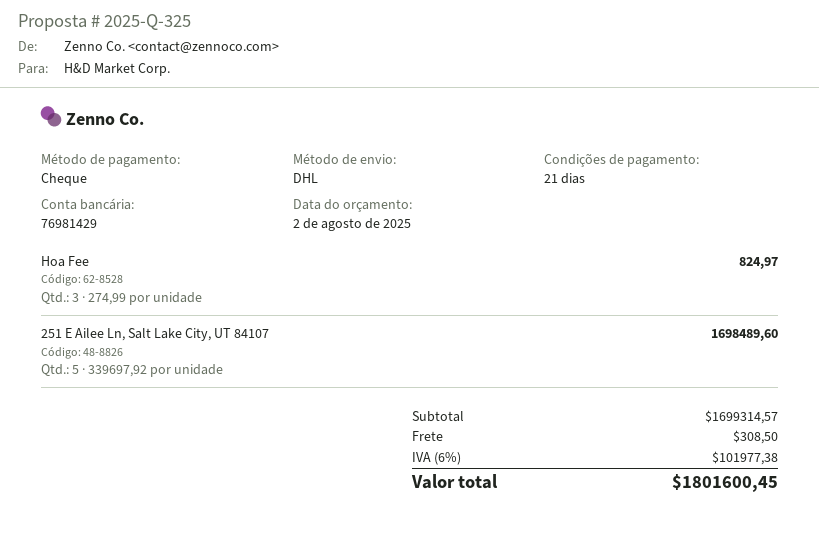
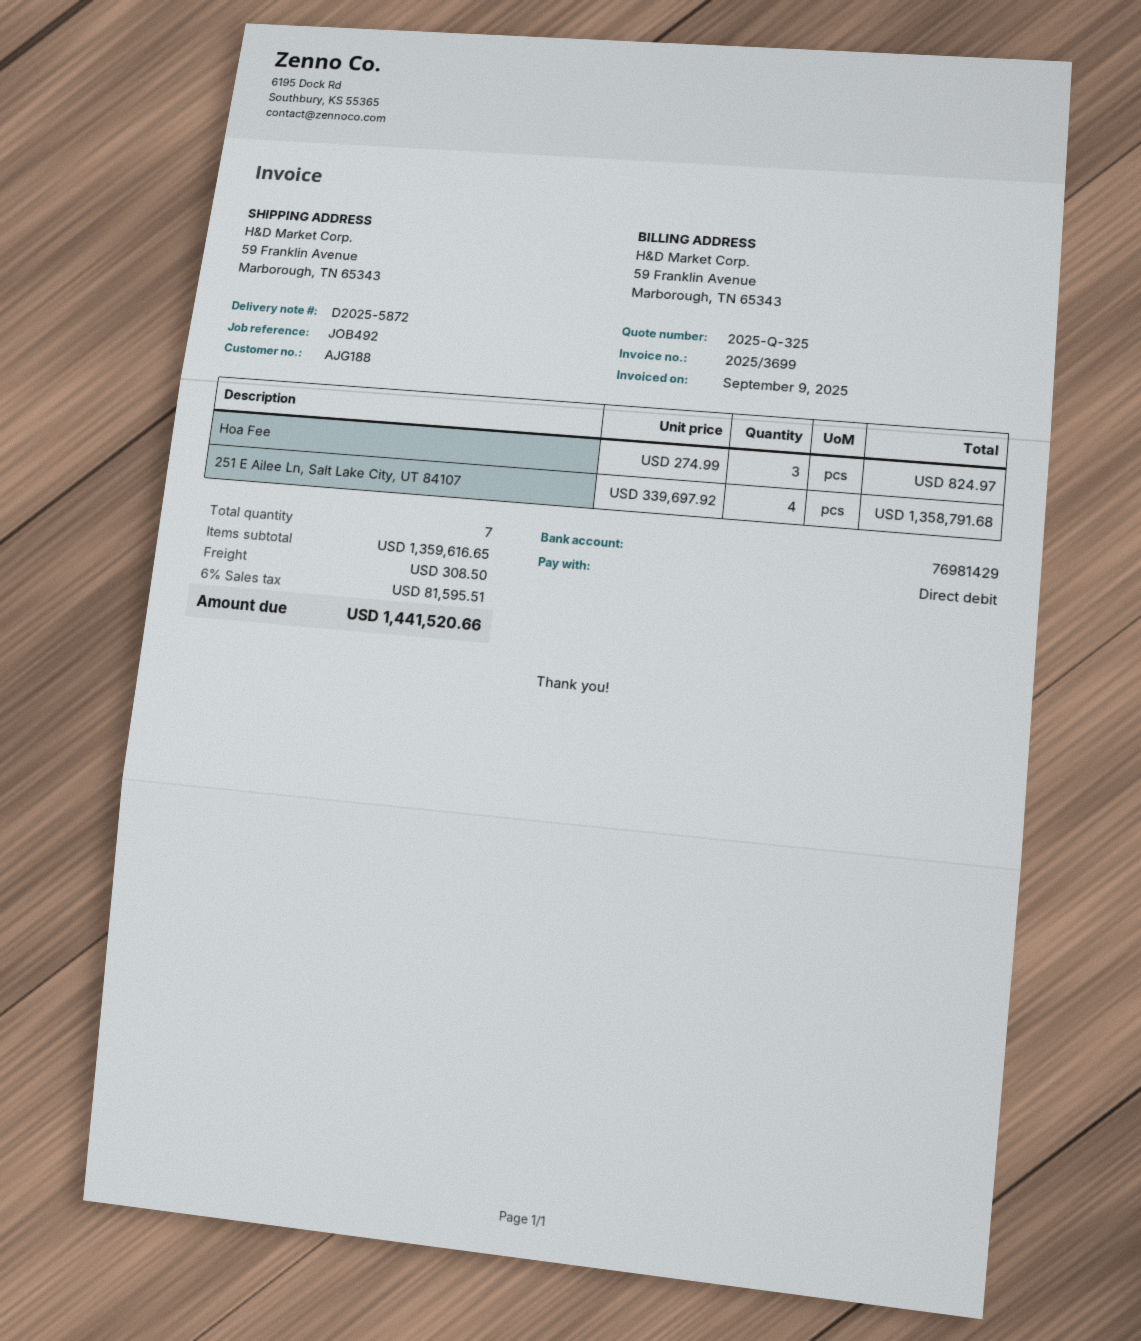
payment method: cheque -> direct debit
251 E Ailee Ln, Salt Lake City, UT 84107: 5 x 339697.92 = 1698489.60 -> 4 x 339697.92 = 1358791.68
subtotal: 1699314.57 -> 1359616.65
tax: 6% = 101977.38 -> 6% = 81595.51
total: 1801600.45 -> 1441520.66

